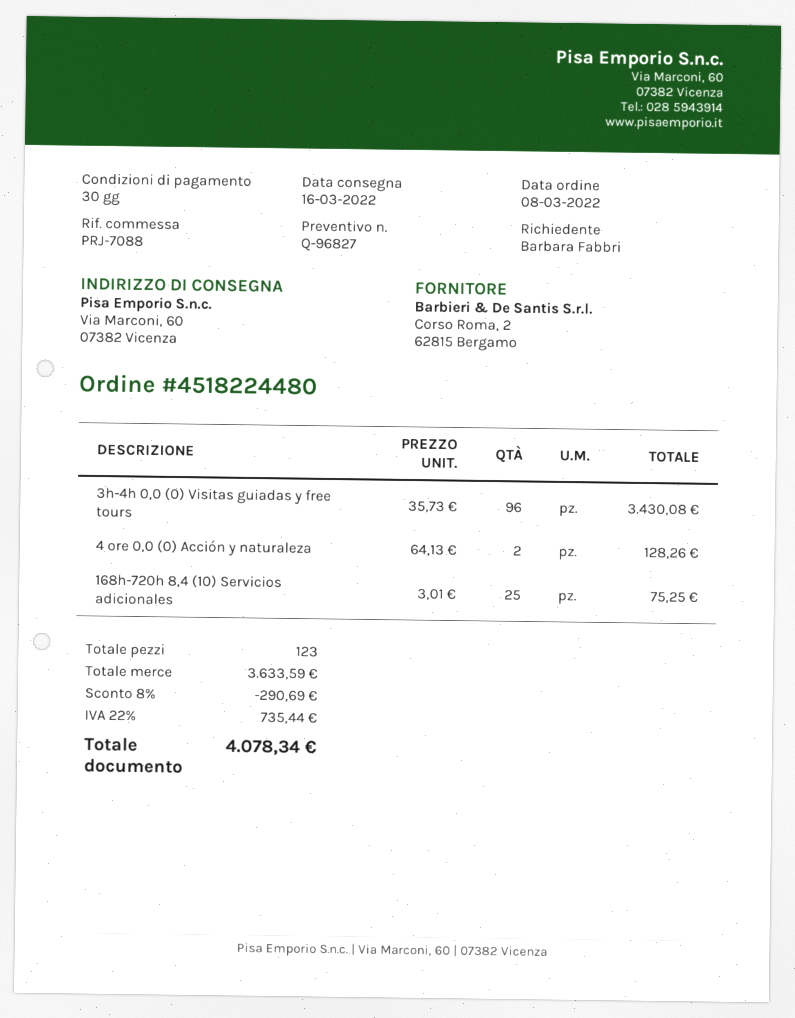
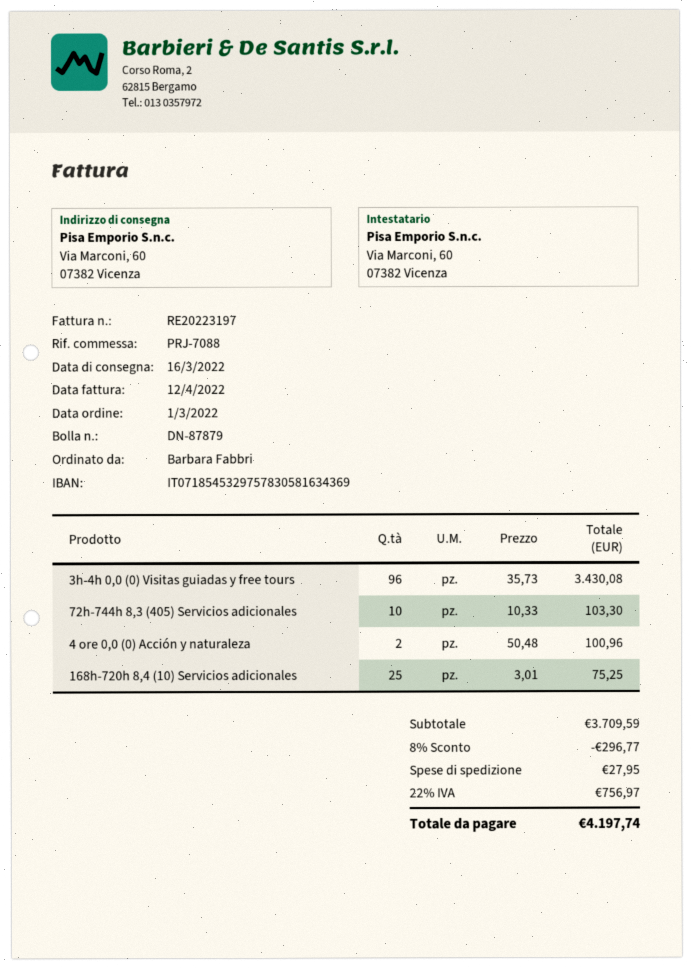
order date: 2022-03-08 -> 2022-03-01
4 ore 0,0 (0) Acción y naturaleza: 2 x 64.13 = 128.26 -> 2 x 50.48 = 100.96
72h-744h 8,3 (405) Servicios adicionales: none -> 10 x 10.33 = 103.30
subtotal: 3633.59 -> 3709.59
discount: 8% = 290.69 -> 8% = 296.77
shipping: none -> 27.95
tax: 22% = 735.44 -> 22% = 756.97
total: 4078.34 -> 4197.74

